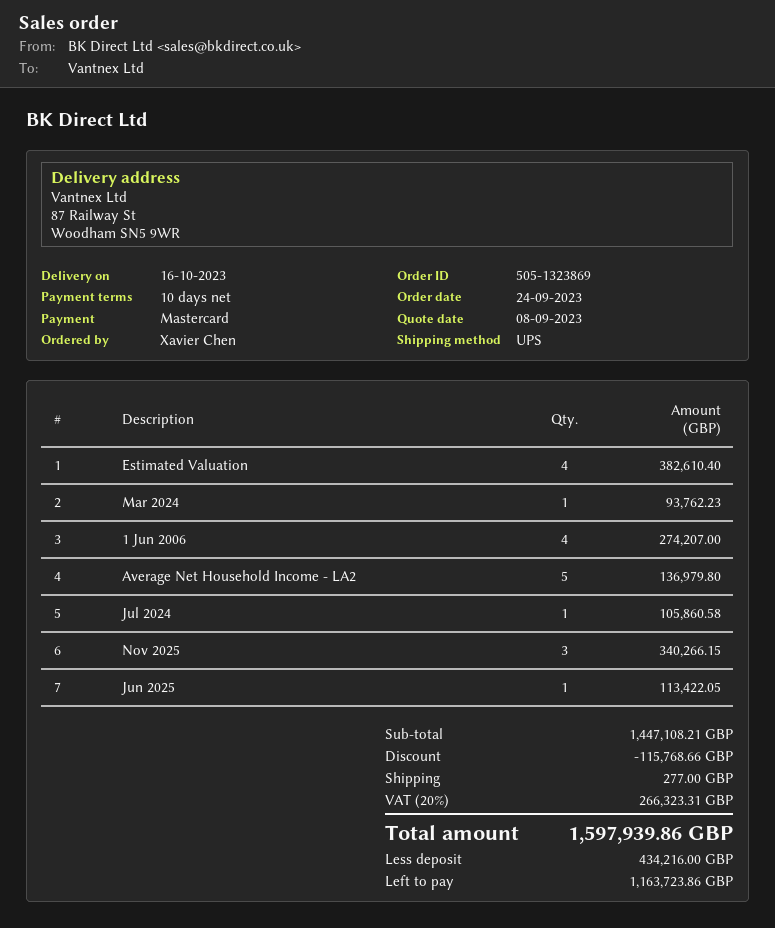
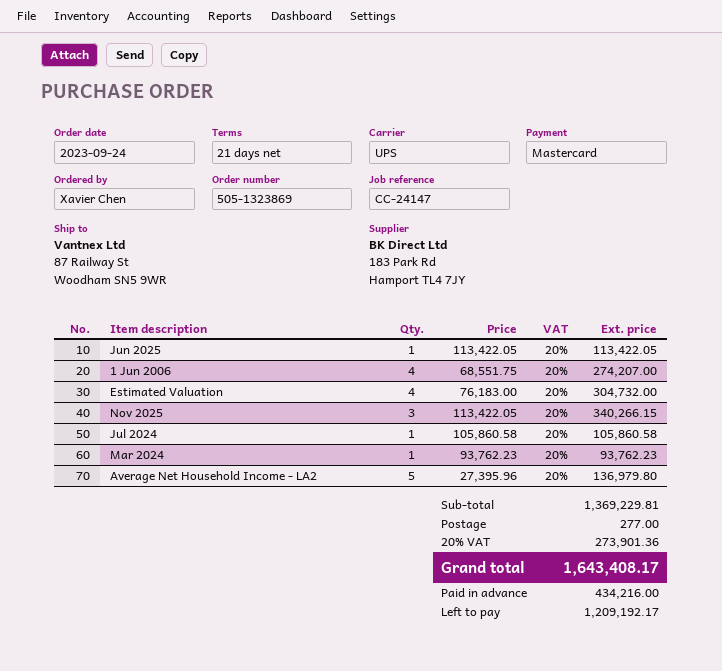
payment terms: 10 days -> 21 days
Estimated Valuation: 4 for 382610.40 -> 4 for 304732.00
subtotal: 1447108.21 -> 1369229.81
discount: 115768.66 -> none
tax: 20% = 266323.31 -> 20% = 273901.36
total: 1597939.86 -> 1643408.17
balance: 1163723.86 -> 1209192.17

